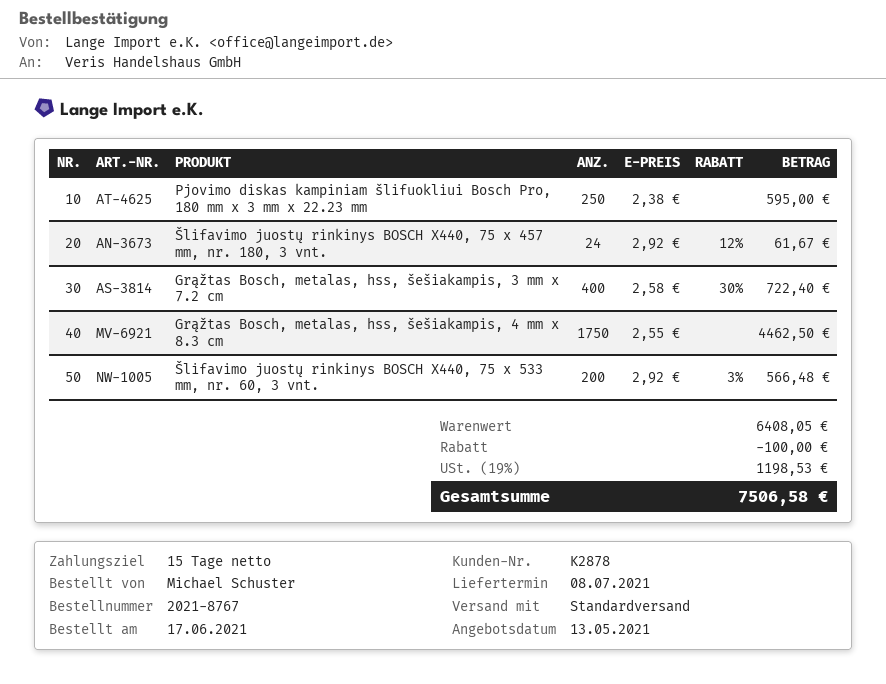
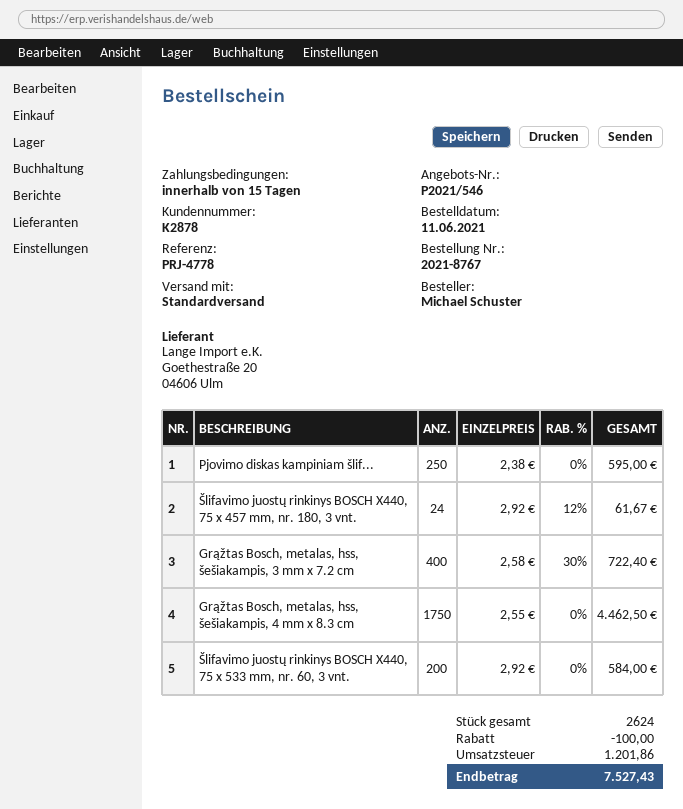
order date: 2021-06-17 -> 2021-06-11
Šlifavimo juostų rinkinys BOSCH X440, 75 x 533 mm, nr. 60, 3 vnt.: 200 x 2.92 - 3% = 566.48 -> 200 x 2.92 = 584.00
tax: 1198.53 -> 1201.86
total: 7506.58 -> 7527.43

